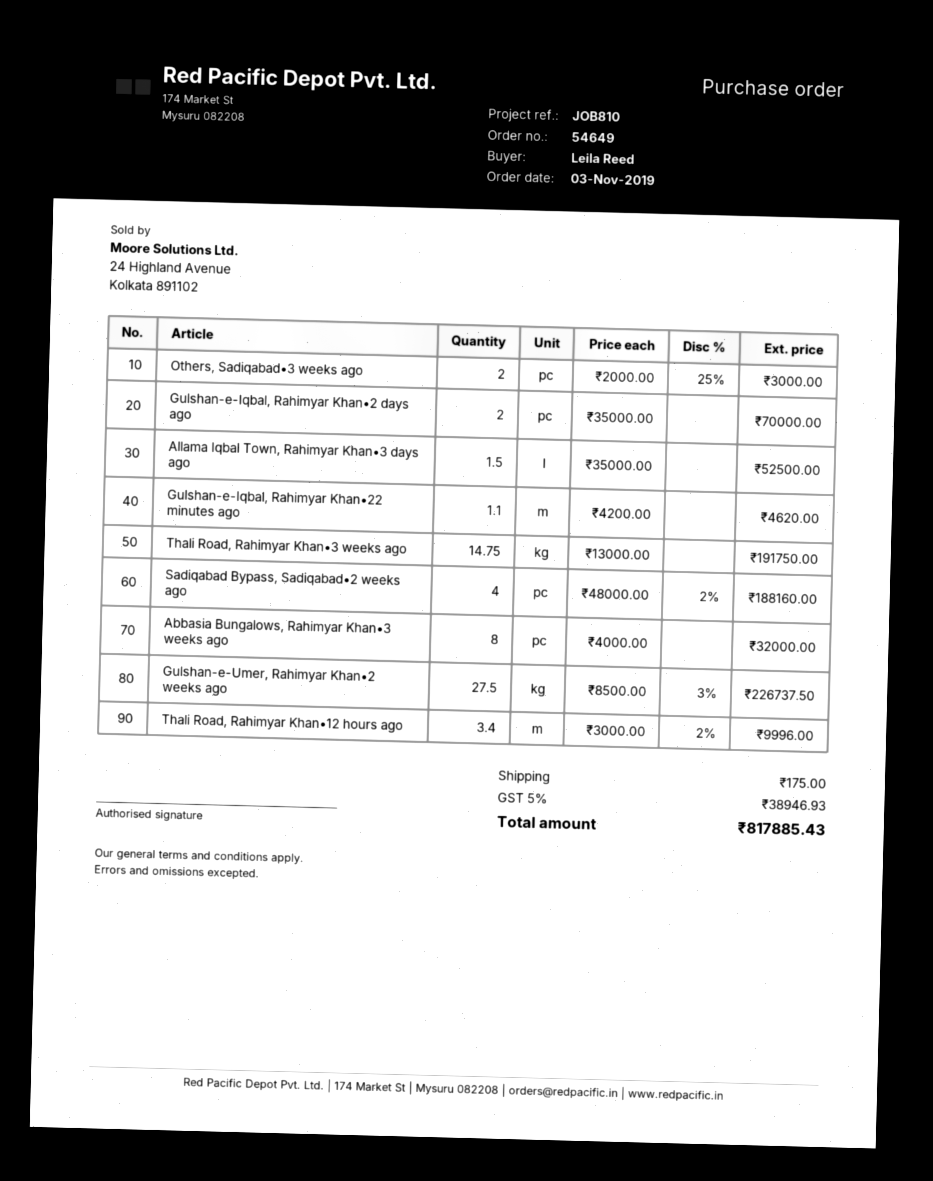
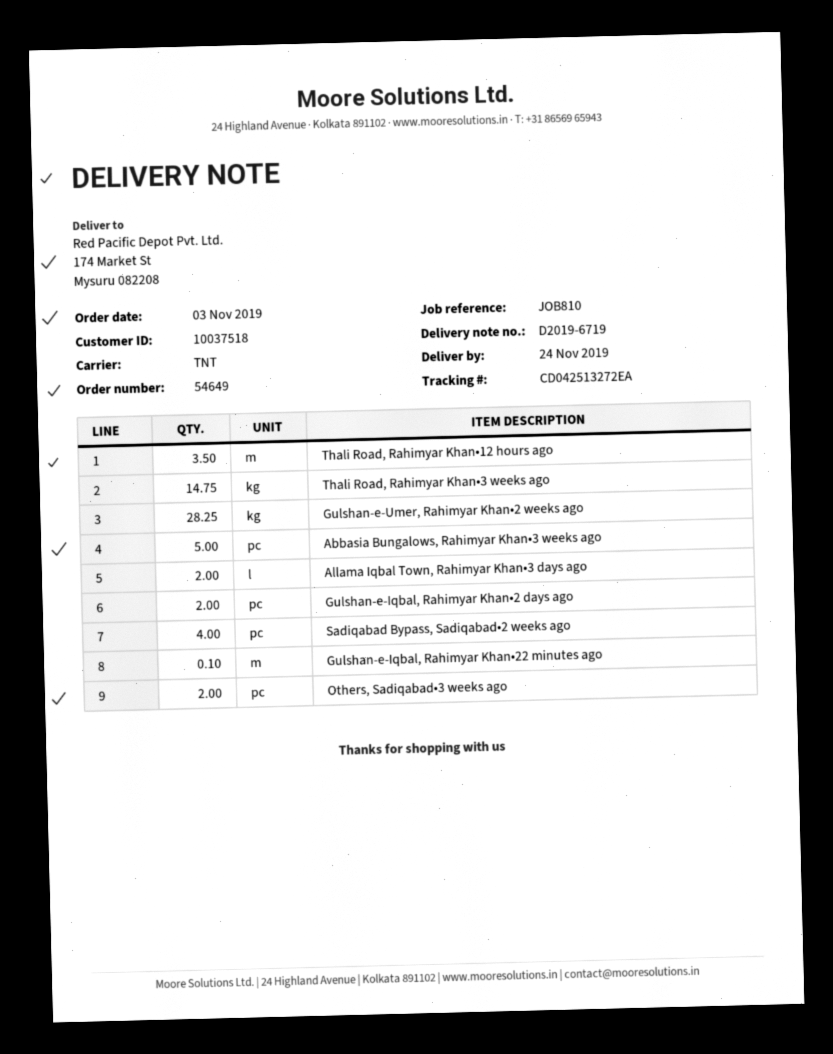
Allama Iqbal Town, Rahimyar Khan•3 days ago: 1.5 -> 2
Gulshan-e-Iqbal, Rahimyar Khan•22 minutes ago: 1.1 -> 0.1
Abbasia Bungalows, Rahimyar Khan•3 weeks ago: 8 -> 5
Gulshan-e-Umer, Rahimyar Khan•2 weeks ago: 27.5 -> 28.25
Thali Road, Rahimyar Khan•12 hours ago: 3.4 -> 3.5

